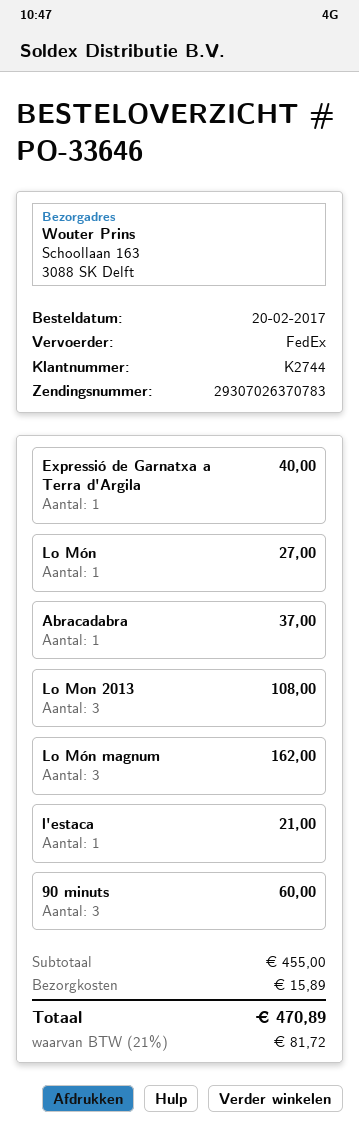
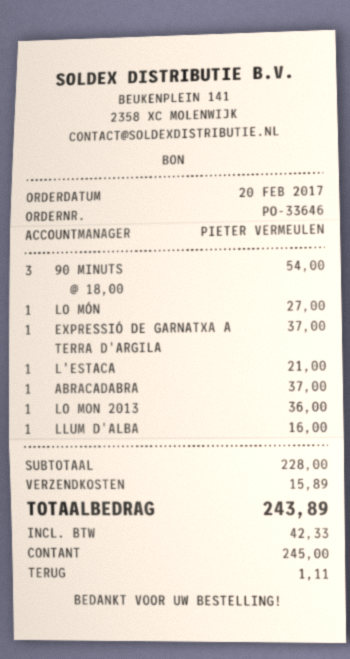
Expressió de Garnatxa a Terra d'Argila: 1 for 40.00 -> 1 for 37.00
Lo Mon 2013: 3 for 108.00 -> 1 for 36.00
Lo Món magnum: 3 for 162.00 -> none
90 minuts: 3 for 60.00 -> 3 for 54.00
LLUM D'ALBA: none -> 1 for 16.00
subtotal: 455.00 -> 228.00
tax: 81.72 -> 42.33
total: 470.89 -> 243.89

